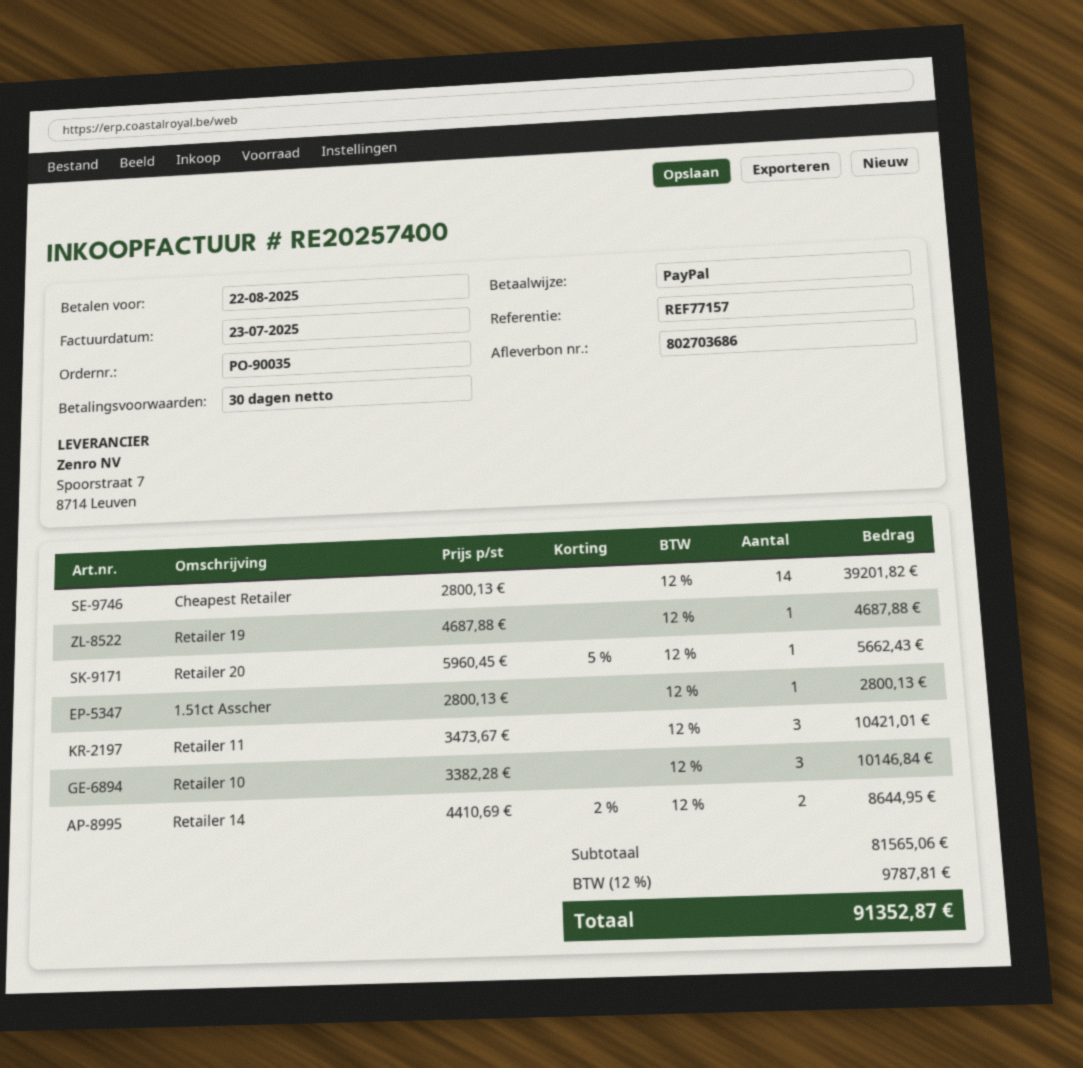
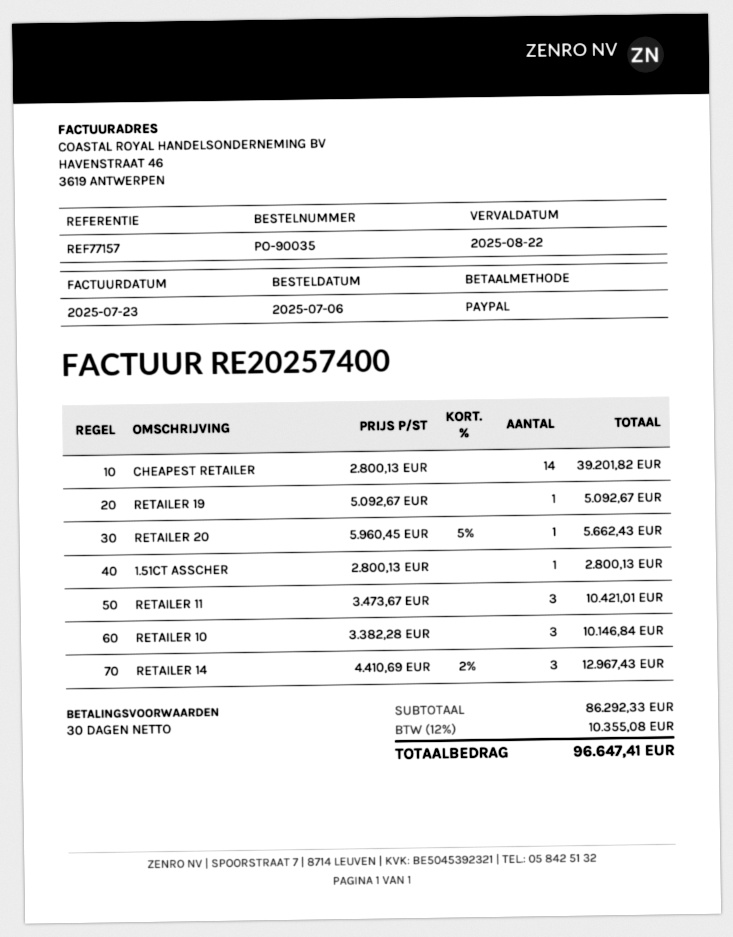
Retailer 19: 1 x 4687.88 = 4687.88 -> 1 x 5092.67 = 5092.67
Retailer 14: 2 x 4410.69 - 2% = 8644.95 -> 3 x 4410.69 - 2% = 12967.43
subtotal: 81565.06 -> 86292.33
tax: 12% = 9787.81 -> 12% = 10355.08
total: 91352.87 -> 96647.41

